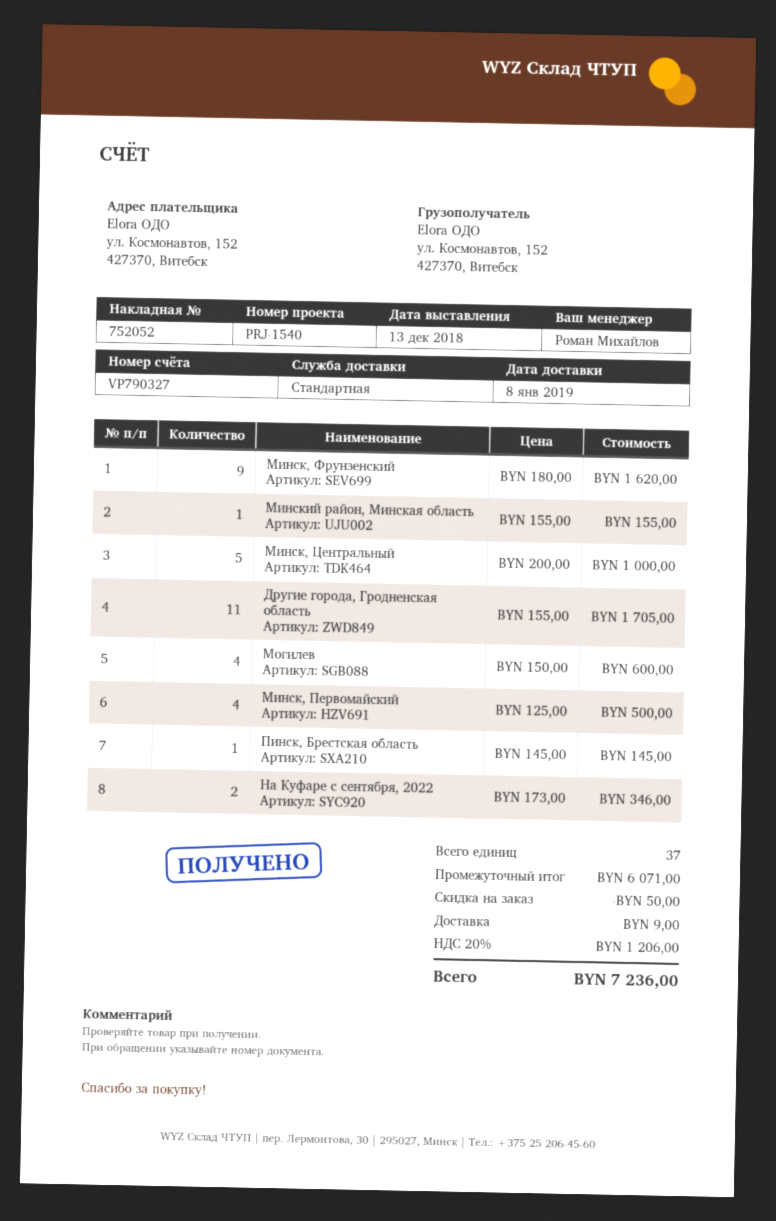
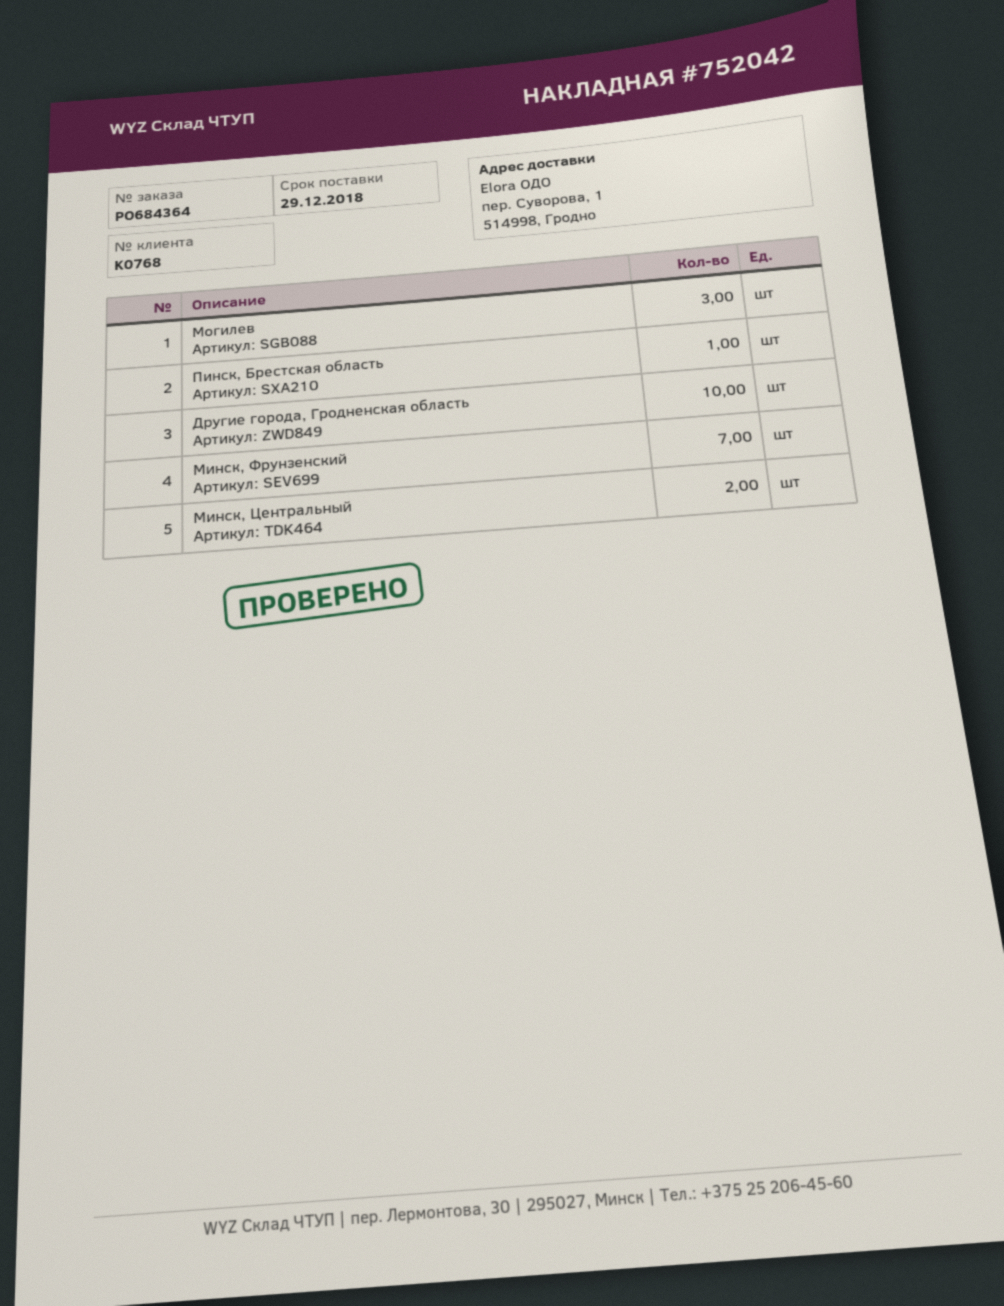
delivery note number: 752052 -> 752042
delivery date: 2019-01-08 -> 2018-12-29
ship to: ул. Космонавтов, 152, 427370, Витебск -> пер. Суворова, 1, 514998, Гродно
Минск, Фрунзенский: 9 -> 7
Минский район, Минская область: 1 -> none
Минск, Центральный: 5 -> 2
Другие города, Гродненская область: 11 -> 10
Могилев: 4 -> 3
Минск, Первомайский: 4 -> none
На Куфаре с сентября, 2022: 2 -> none

